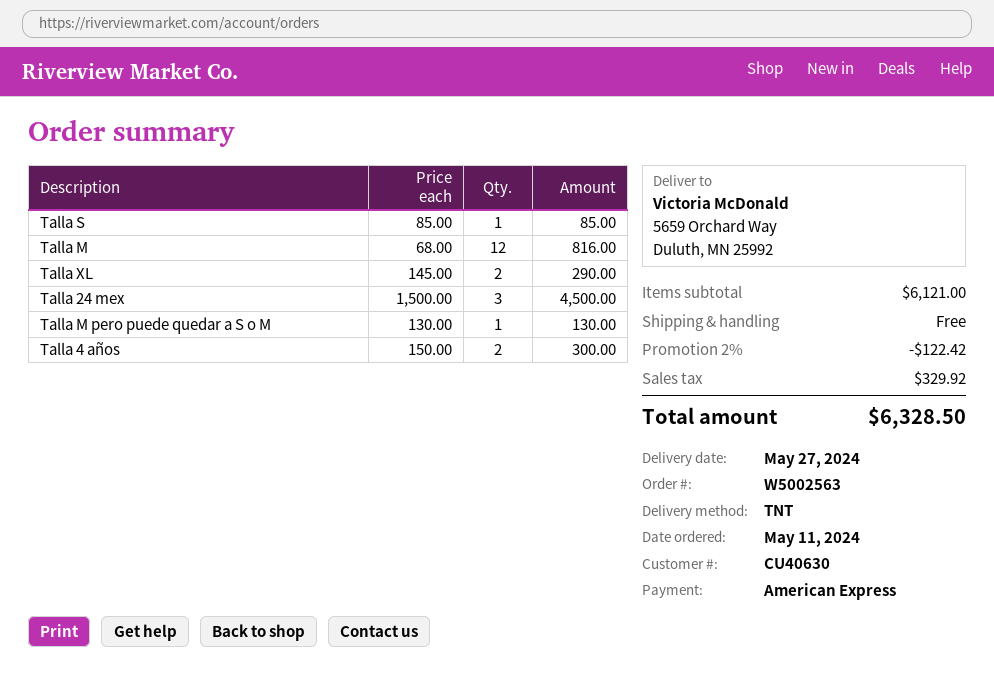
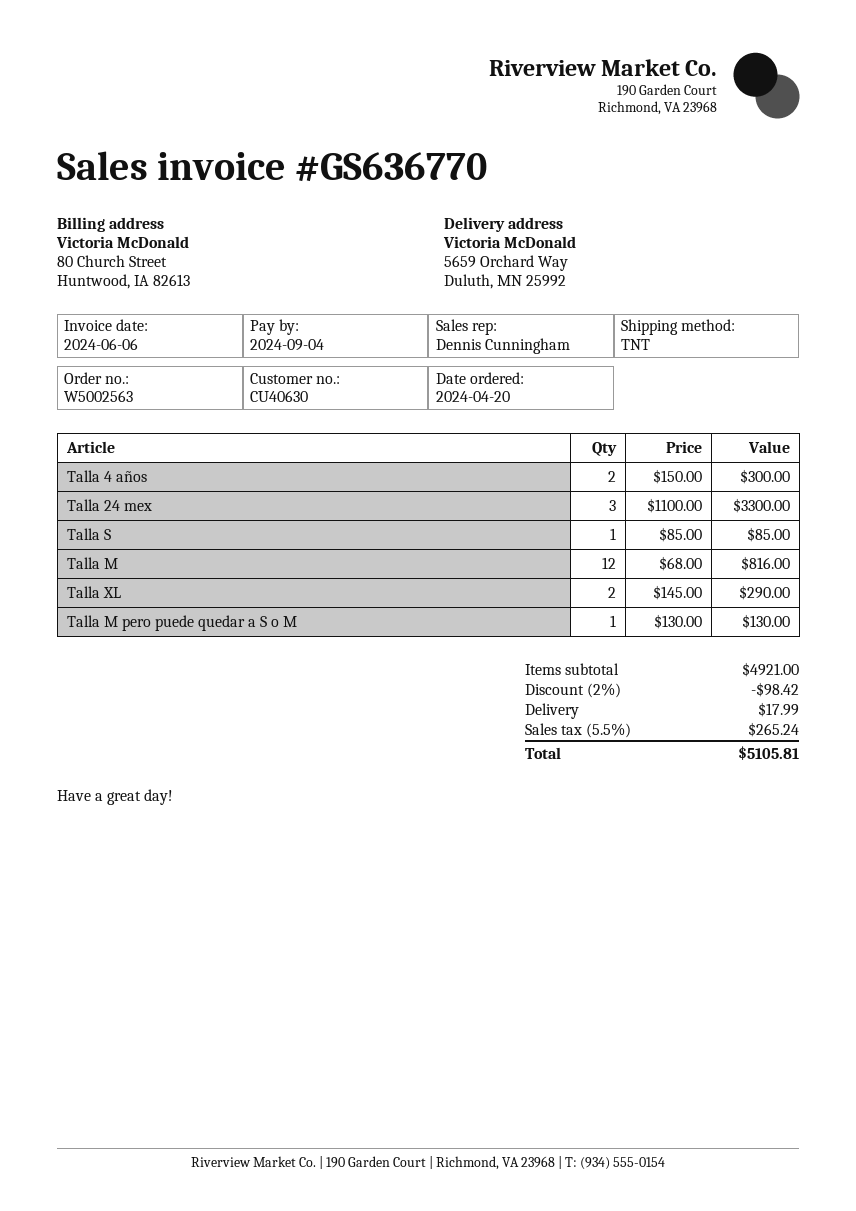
order date: 2024-05-11 -> 2024-04-20
Talla 24 mex: 3 x 1500.00 = 4500.00 -> 3 x 1100.00 = 3300.00
subtotal: 6121.00 -> 4921.00
discount: 2% = 122.42 -> 2% = 98.42
shipping: 0.00 -> 17.99
tax: 329.92 -> 265.24
total: 6328.50 -> 5105.81

